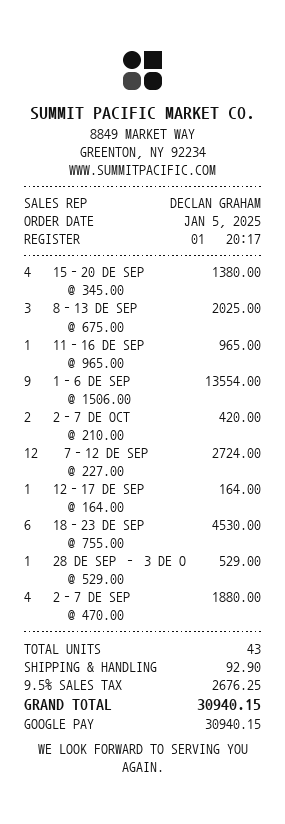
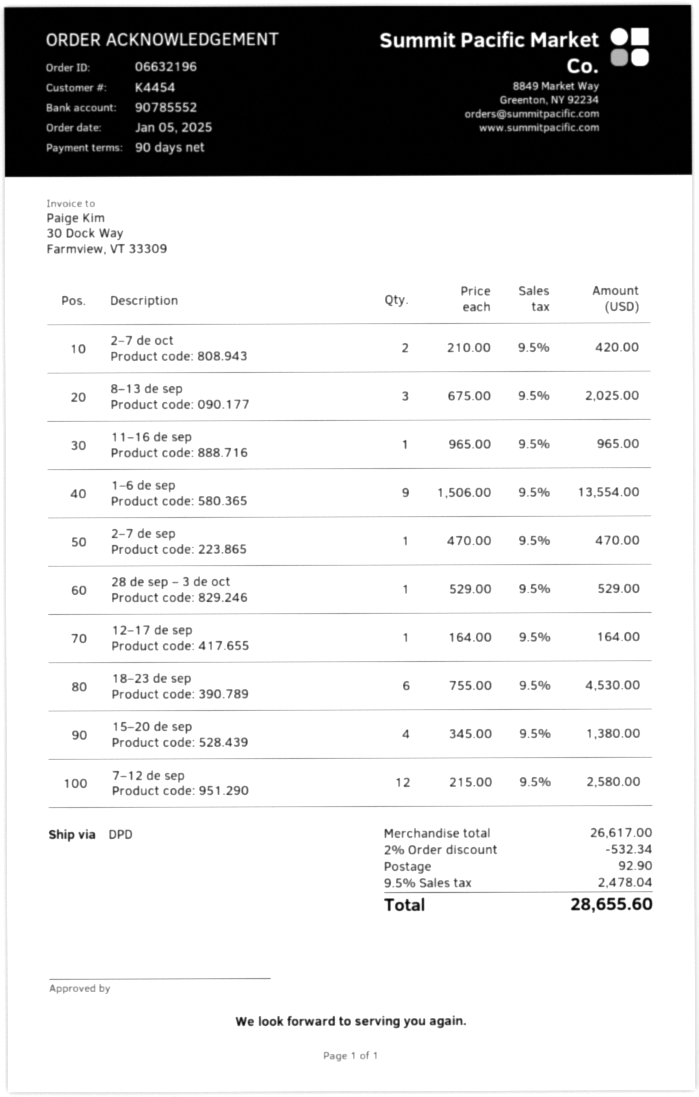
7–12 DE SEP: 12 x 227.00 = 2724.00 -> 12 x 215.00 = 2580.00
2–7 DE SEP: 4 x 470.00 = 1880.00 -> 1 x 470.00 = 470.00
discount: none -> 2% = 532.34
tax: 9.5% = 2676.25 -> 9.5% = 2478.04
total: 30940.15 -> 28655.60

